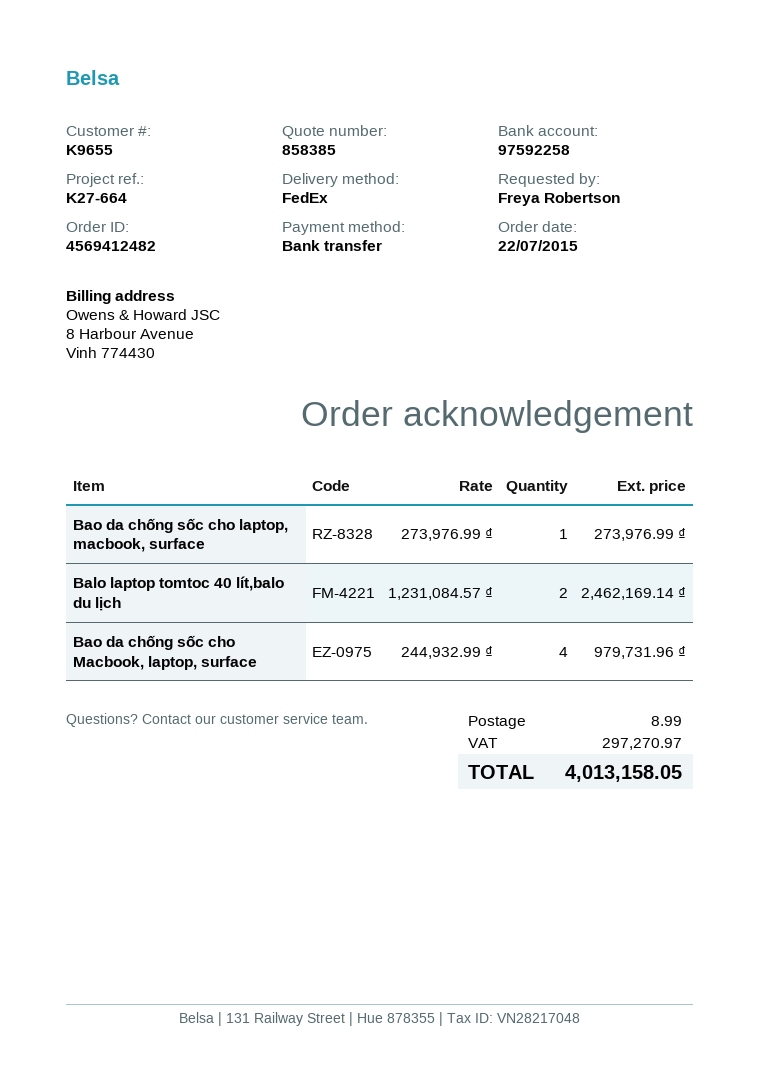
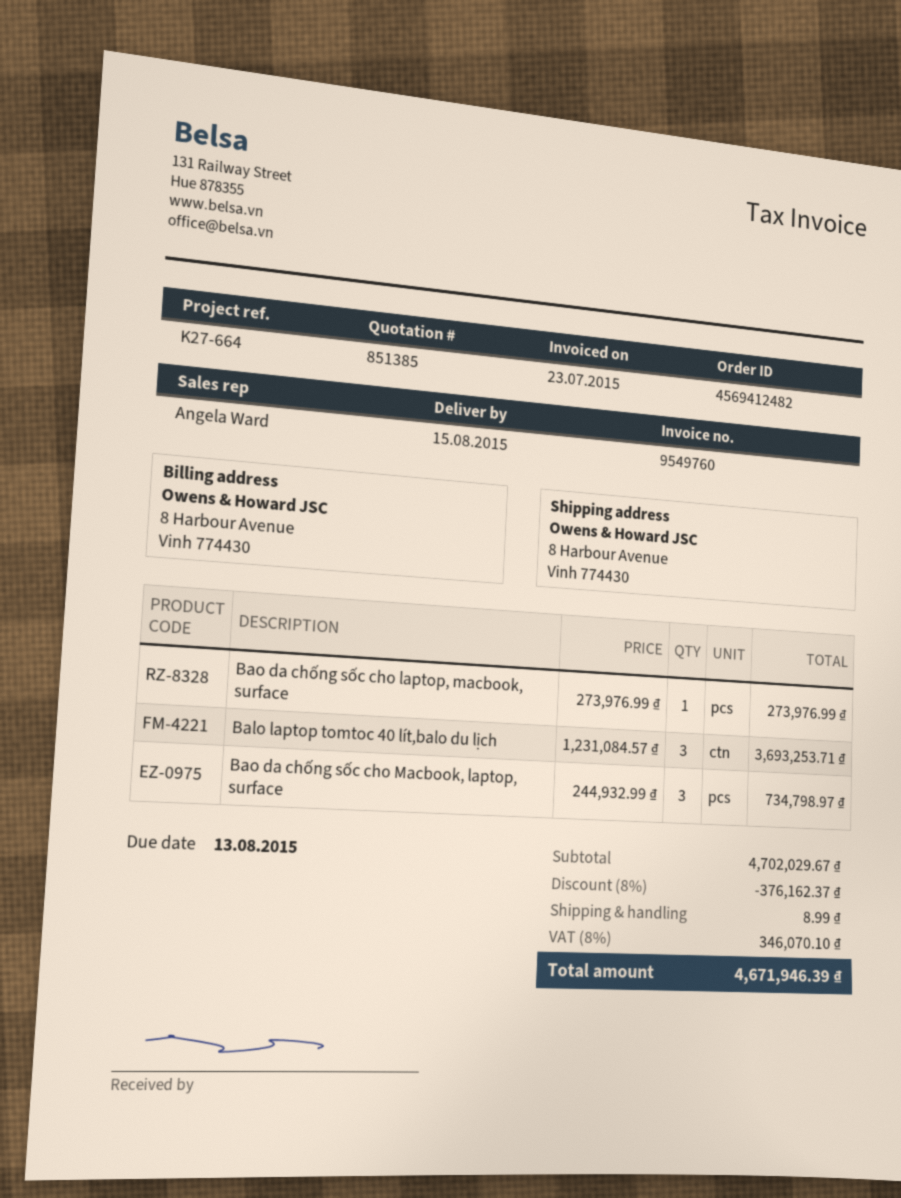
quote number: 858385 -> 851385
Balo laptop tomtoc 40 lít,balo du lịch: 2 x 1231084.57 = 2462169.14 -> 3 x 1231084.57 = 3693253.71
Bao da chống sốc cho Macbook, laptop, surface: 4 x 244932.99 = 979731.96 -> 3 x 244932.99 = 734798.97
discount: none -> 8% = 376162.37
tax: 297270.97 -> 346070.10
total: 4013158.05 -> 4671946.39

